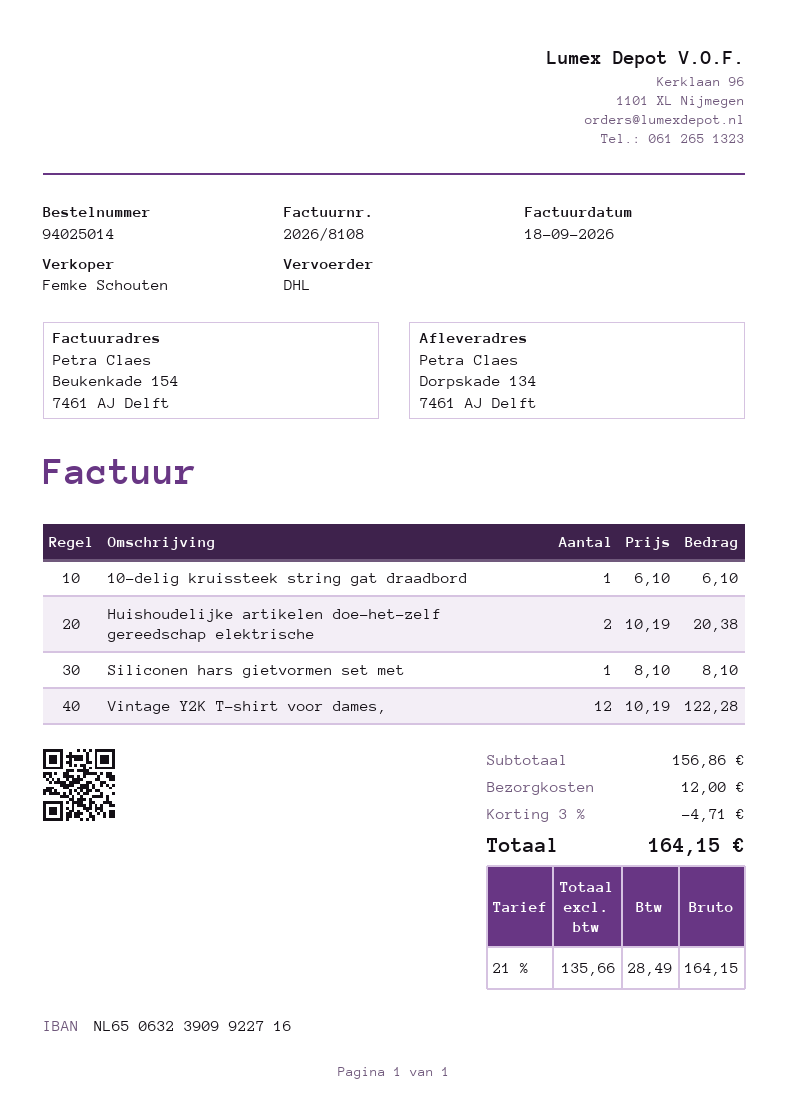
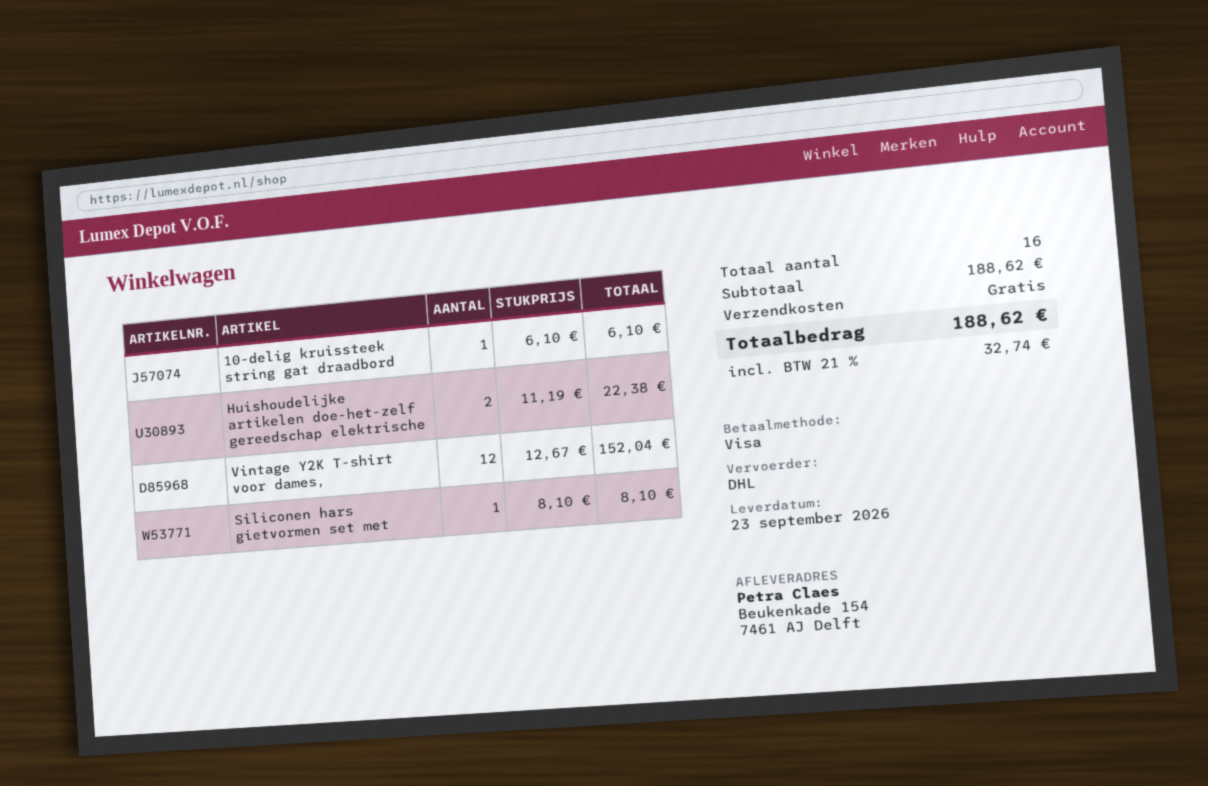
ship to: Dorpskade 134, 7461 AJ Delft -> Beukenkade 154, 7461 AJ Delft
Huishoudelijke artikelen doe-het-zelf gereedschap elektrische: 2 x 10.19 = 20.38 -> 2 x 11.19 = 22.38
Vintage Y2K T-shirt voor dames,: 12 x 10.19 = 122.28 -> 12 x 12.67 = 152.04
subtotal: 156.86 -> 188.62
discount: 3% = 4.71 -> none
shipping: 12.00 -> 0.00
tax: 21% = 28.49 -> 21% = 32.74
total: 164.15 -> 188.62

